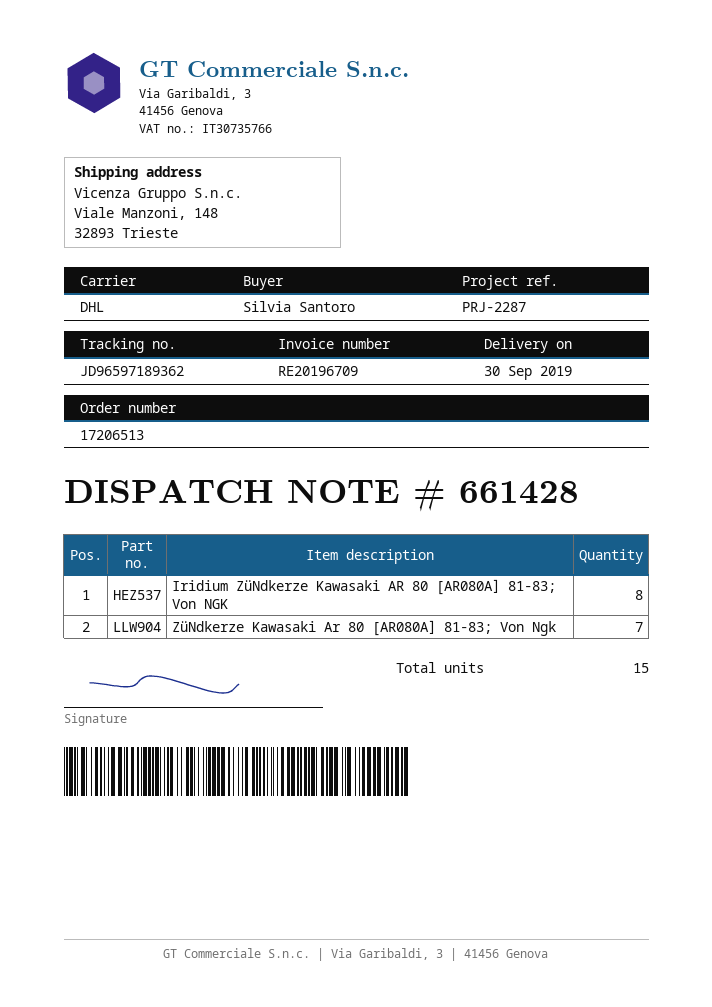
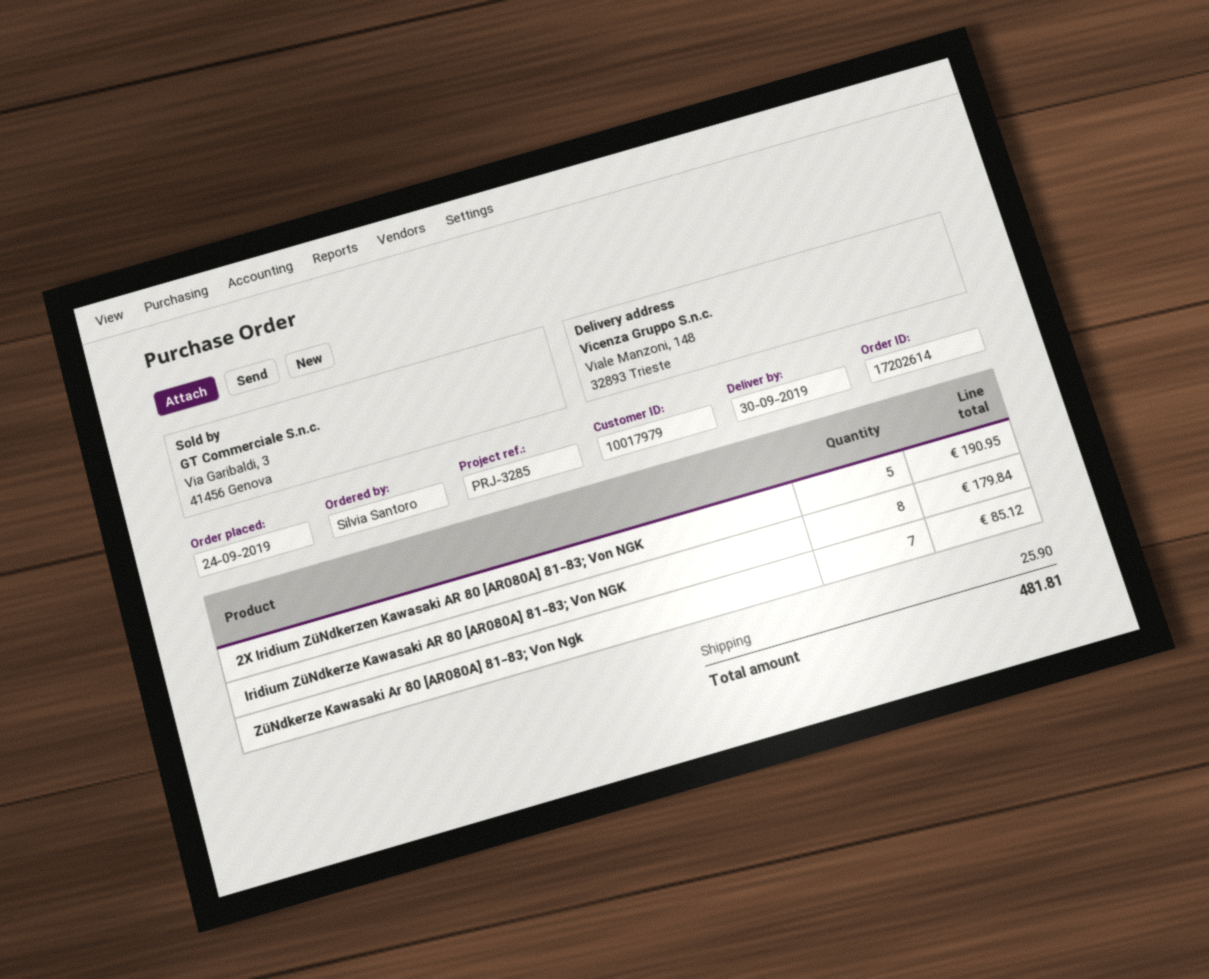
order number: 17206513 -> 17202614
reference: PRJ-2287 -> PRJ-3285
2X Iridium ZüNdkerzen Kawasaki AR 80 [AR080A] 81-83; Von NGK: none -> 5

